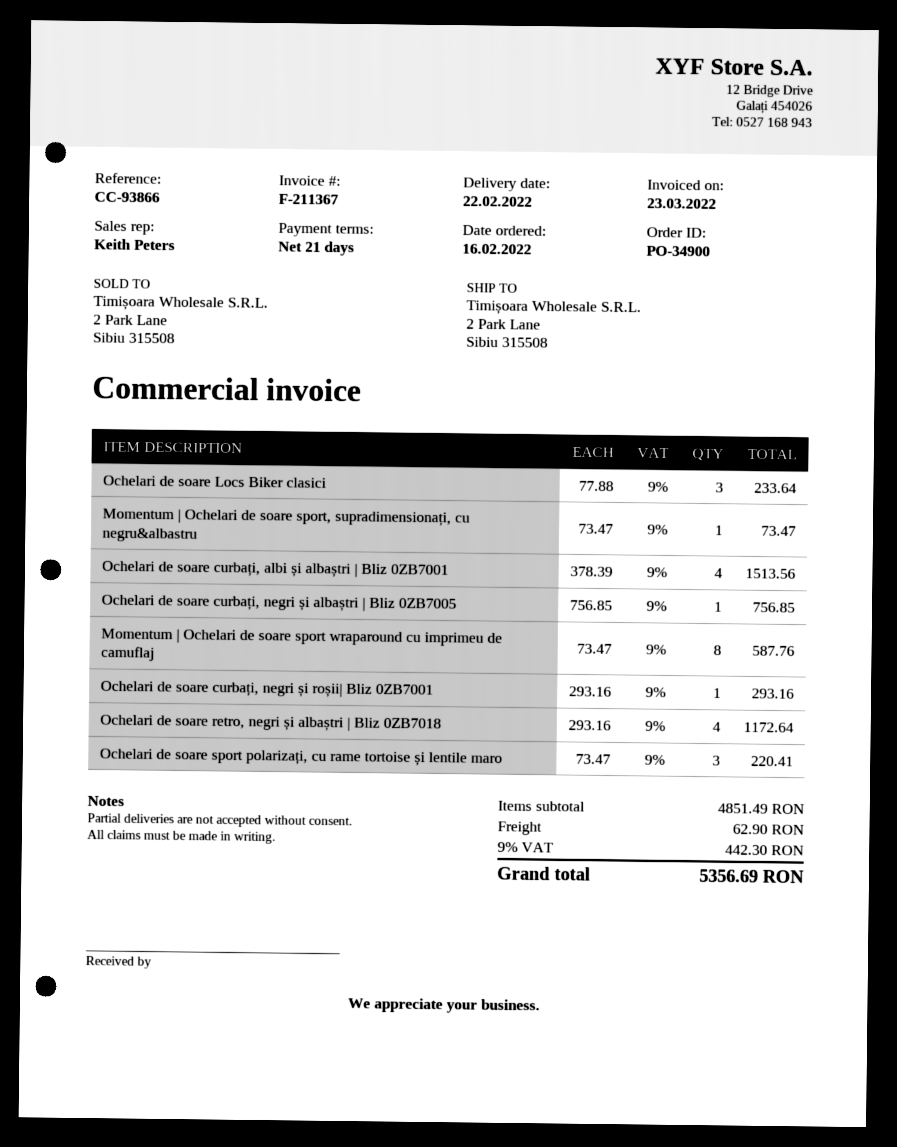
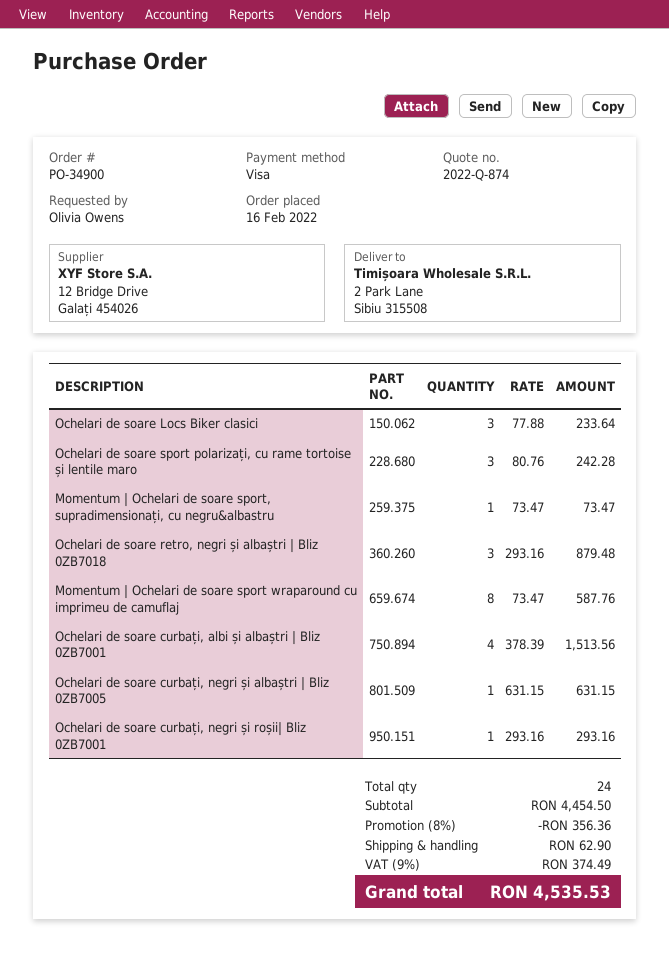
Ochelari de soare curbați, negri și albaștri | Bliz 0ZB7005: 1 x 756.85 = 756.85 -> 1 x 631.15 = 631.15
Ochelari de soare retro, negri și albaștri | Bliz 0ZB7018: 4 x 293.16 = 1172.64 -> 3 x 293.16 = 879.48
Ochelari de soare sport polarizați, cu rame tortoise și lentile maro: 3 x 73.47 = 220.41 -> 3 x 80.76 = 242.28
subtotal: 4851.49 -> 4454.50
discount: none -> 8% = 356.36
tax: 9% = 442.30 -> 9% = 374.49
total: 5356.69 -> 4535.53

